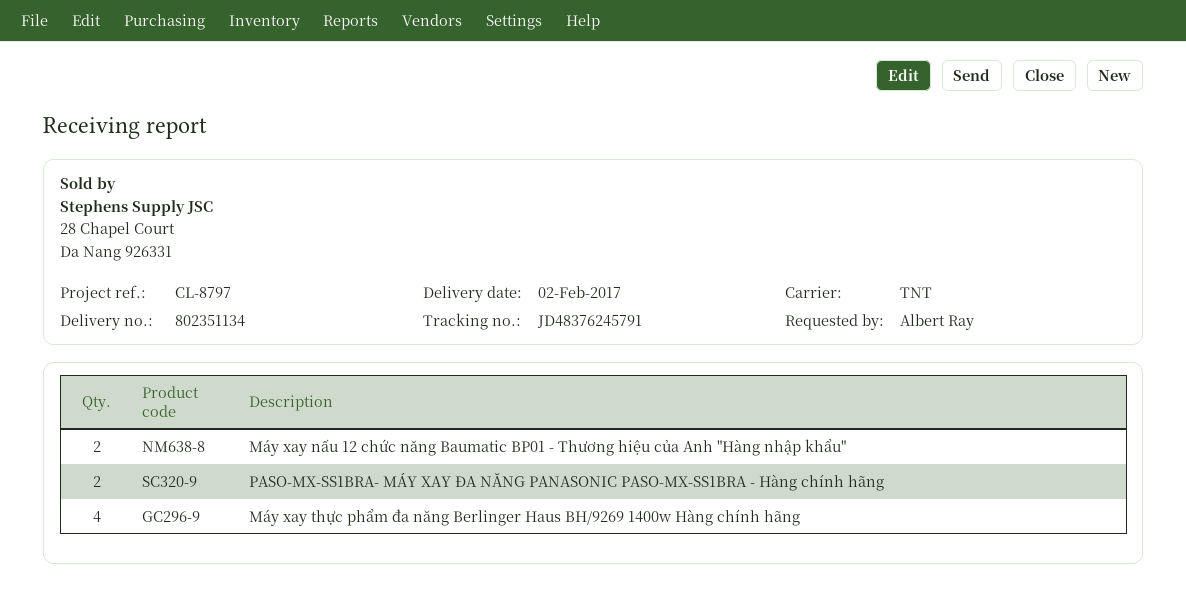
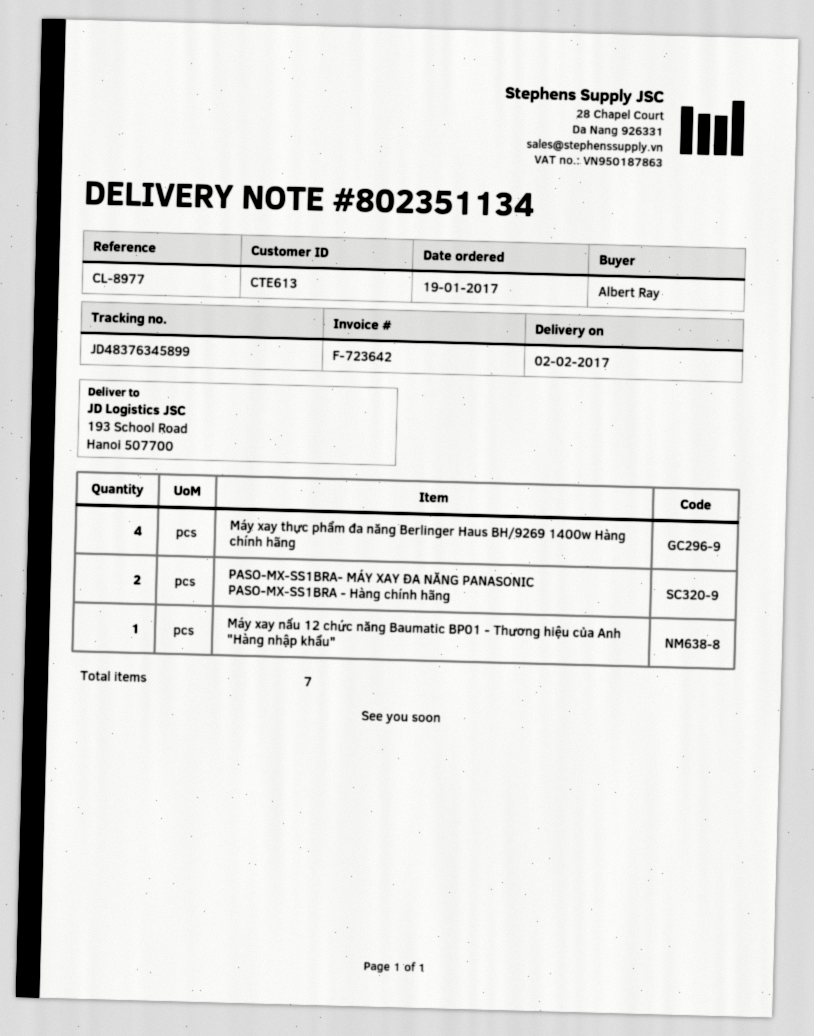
reference: CL-8797 -> CL-8977
tracking number: JD48376245791 -> JD48376345899
Máy xay nấu 12 chức năng Baumatic BP01 - Thương hiệu của Anh "Hàng nhập khẩu": 2 -> 1

